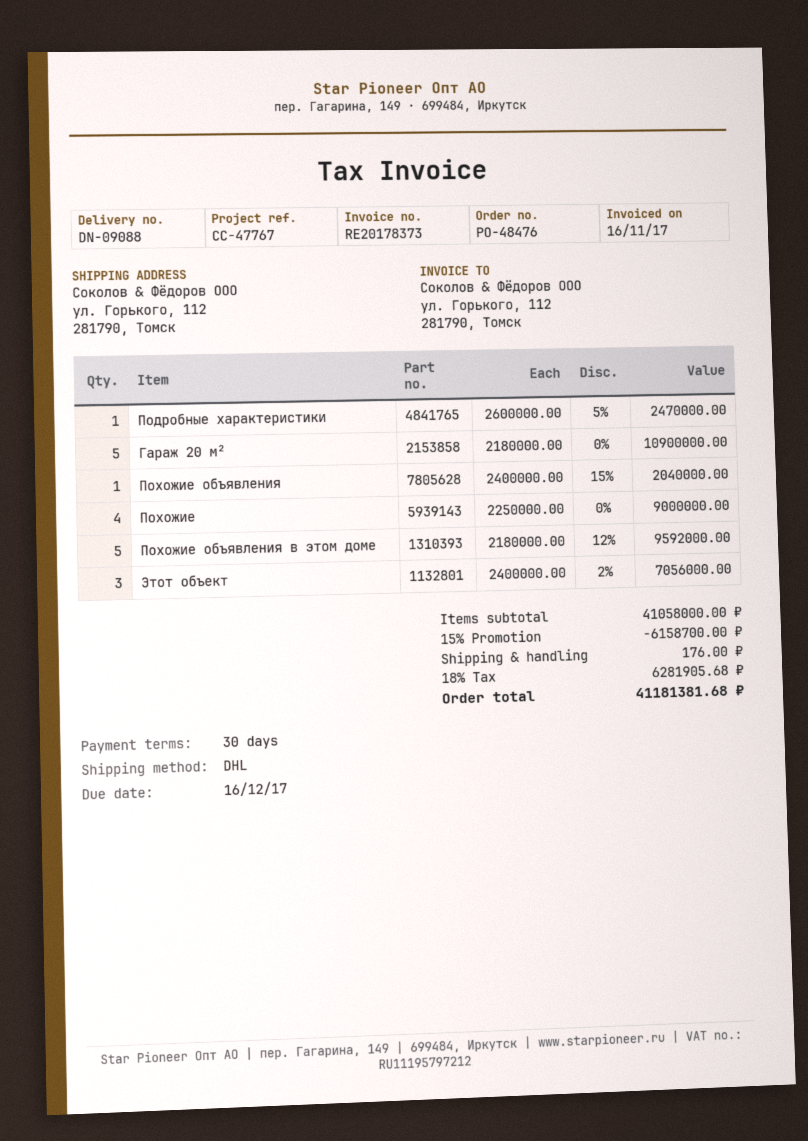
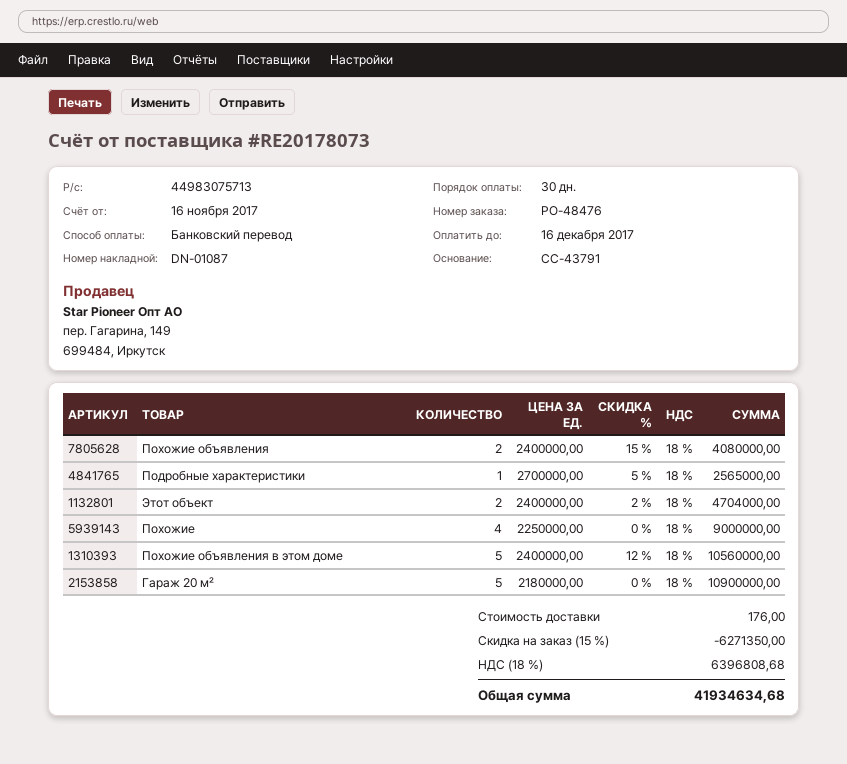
delivery note number: DN-09088 -> DN-01087
invoice number: RE20178373 -> RE20178073
reference: CC-47767 -> CC-43791
Подробные характеристики: 1 x 2600000.00 - 5% = 2470000.00 -> 1 x 2700000.00 - 5% = 2565000.00
Похожие объявления: 1 x 2400000.00 - 15% = 2040000.00 -> 2 x 2400000.00 - 15% = 4080000.00
Похожие объявления в этом доме: 5 x 2180000.00 - 12% = 9592000.00 -> 5 x 2400000.00 - 12% = 10560000.00
Этот объект: 3 x 2400000.00 - 2% = 7056000.00 -> 2 x 2400000.00 - 2% = 4704000.00
discount: 15% = 6158700.00 -> 15% = 6271350.00
tax: 18% = 6281905.68 -> 18% = 6396808.68
total: 41181381.68 -> 41934634.68

